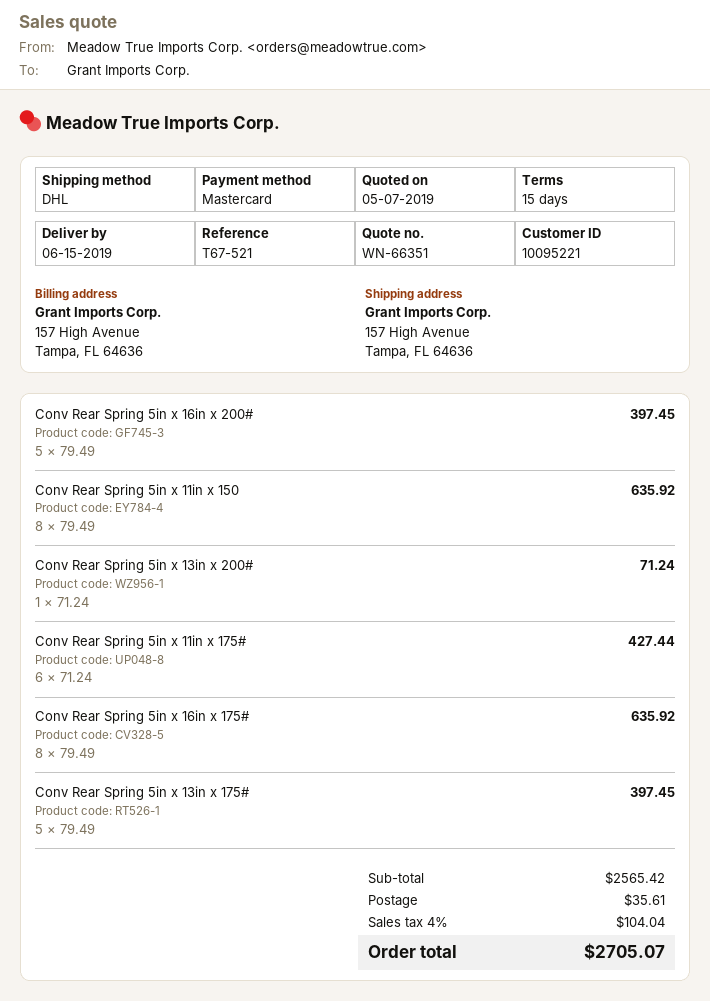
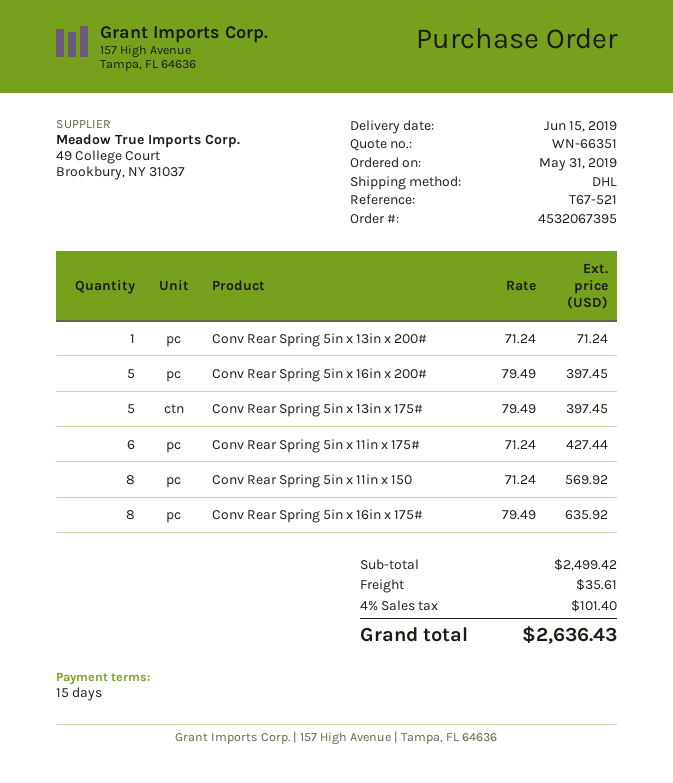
Conv Rear Spring 5in x 11in x 150: 8 x 79.49 = 635.92 -> 8 x 71.24 = 569.92
subtotal: 2565.42 -> 2499.42
tax: 4% = 104.04 -> 4% = 101.40
total: 2705.07 -> 2636.43

